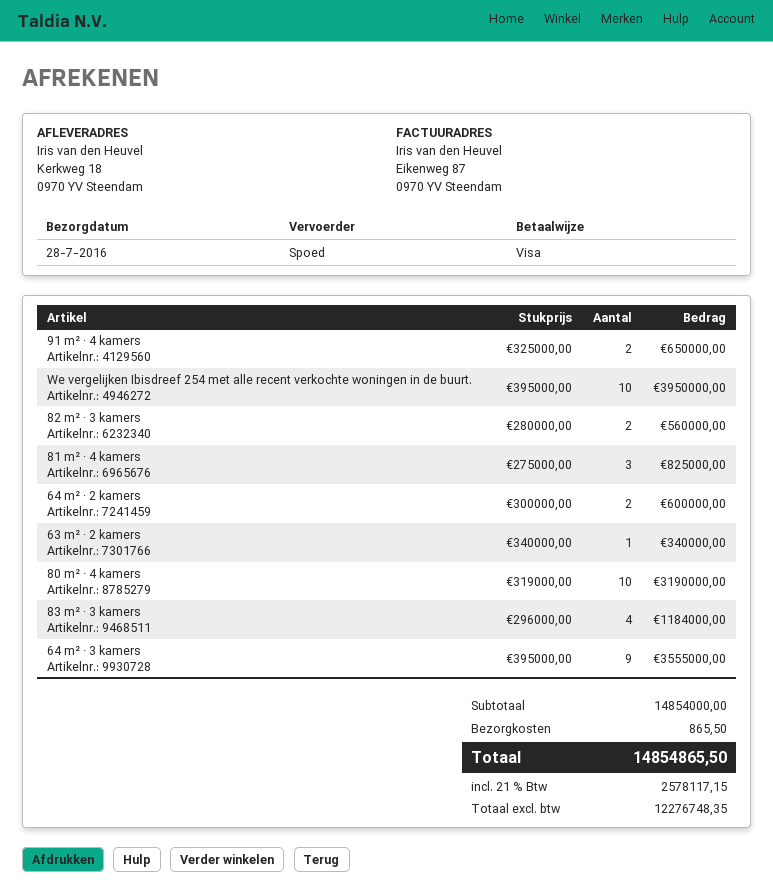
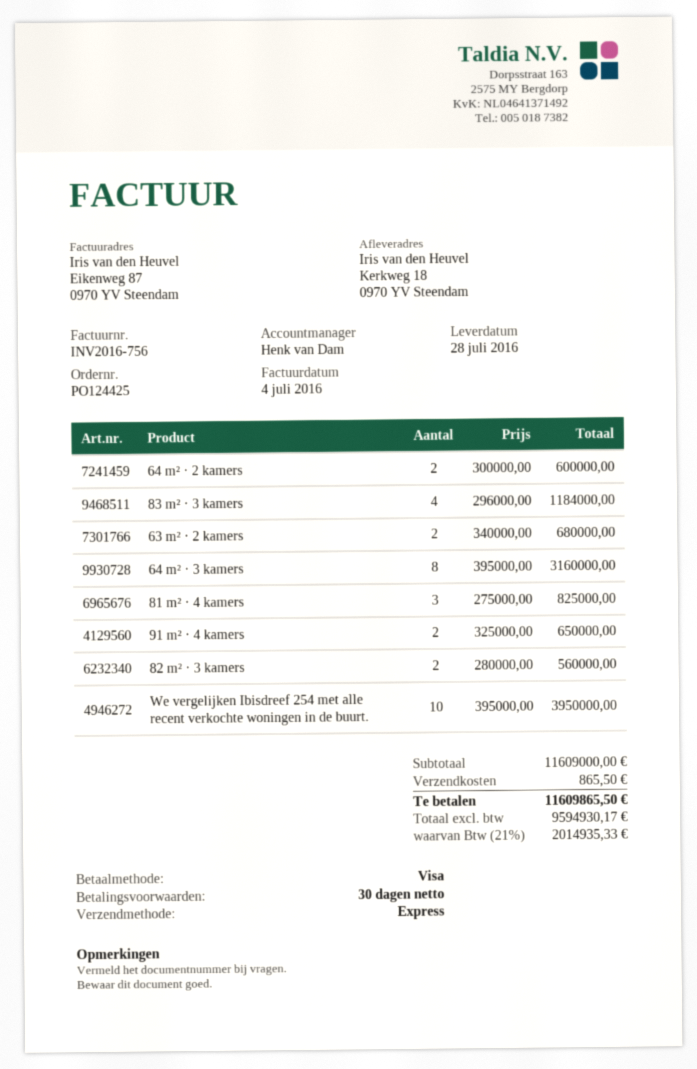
63 m² · 2 kamers: 1 x 340000.00 = 340000.00 -> 2 x 340000.00 = 680000.00
80 m² · 4 kamers: 10 x 319000.00 = 3190000.00 -> none
64 m² · 3 kamers: 9 x 395000.00 = 3555000.00 -> 8 x 395000.00 = 3160000.00
subtotal: 14854000.00 -> 11609000.00
net: 12276748.35 -> 9594930.17
tax: 21% = 2578117.15 -> 21% = 2014935.33
total: 14854865.50 -> 11609865.50

